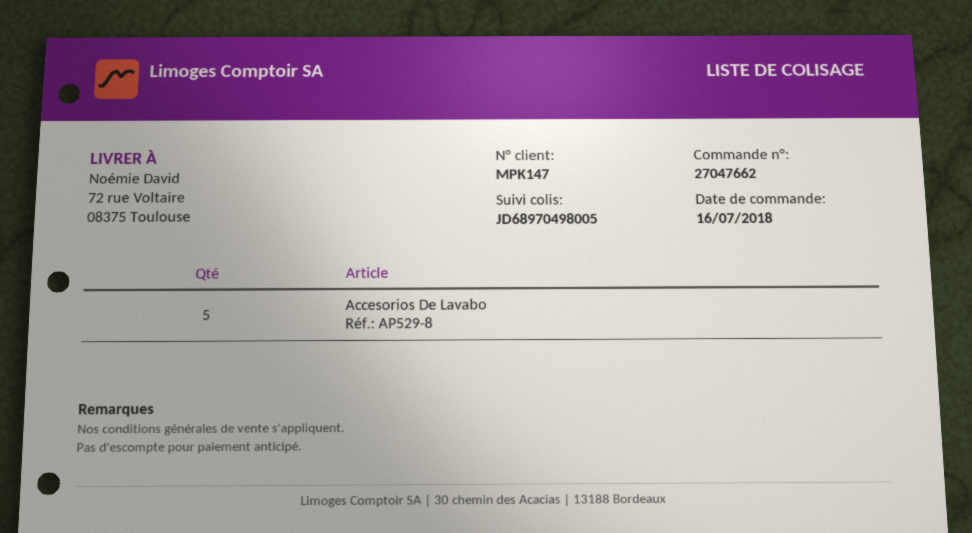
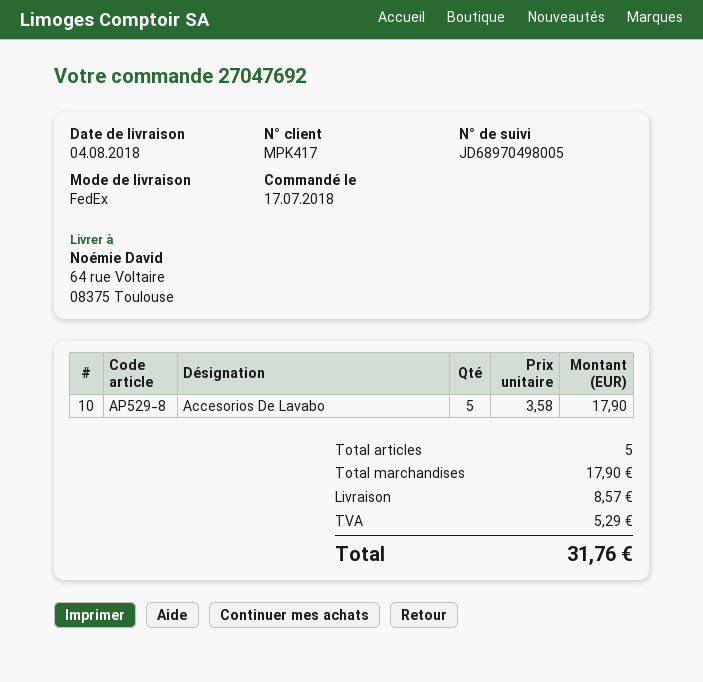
order number: 27047662 -> 27047692
order date: 2018-07-16 -> 2018-07-17
customer number: MPK147 -> MPK417
ship to: 72 rue Voltaire, 08375 Toulouse -> 64 rue Voltaire, 08375 Toulouse

